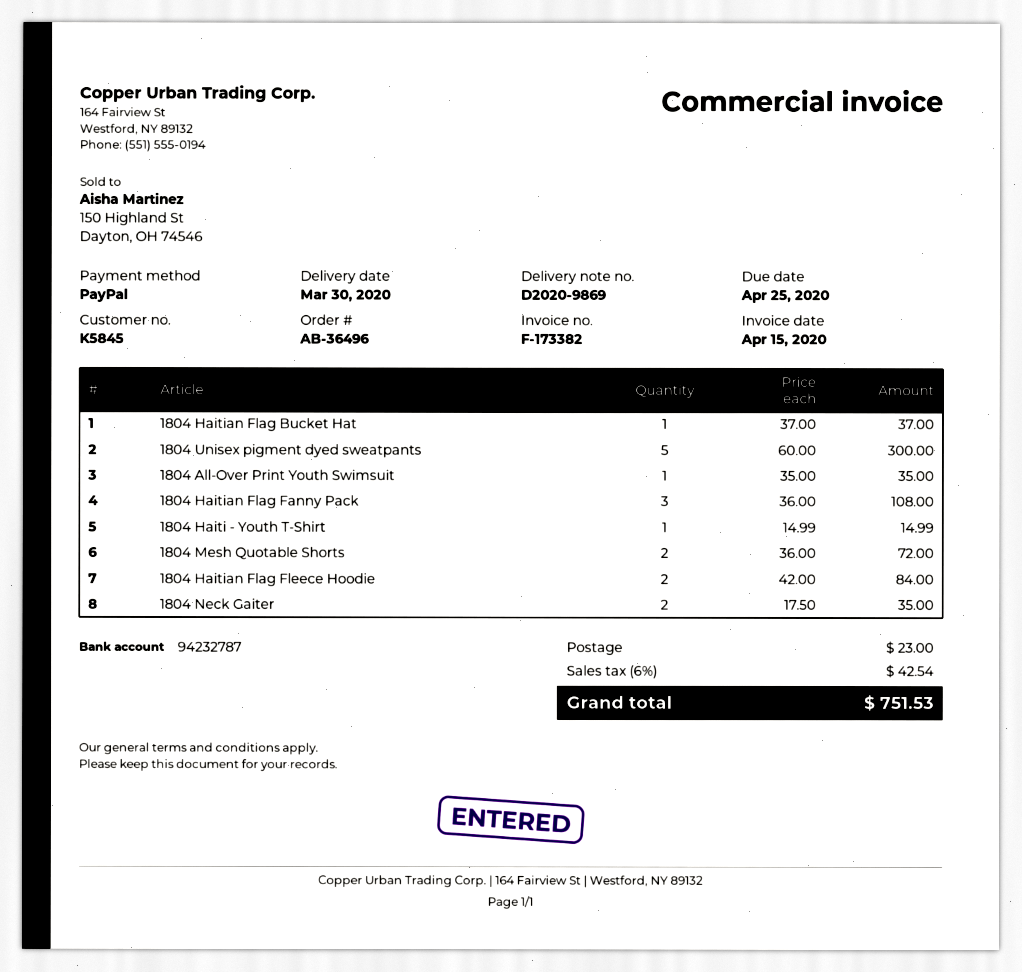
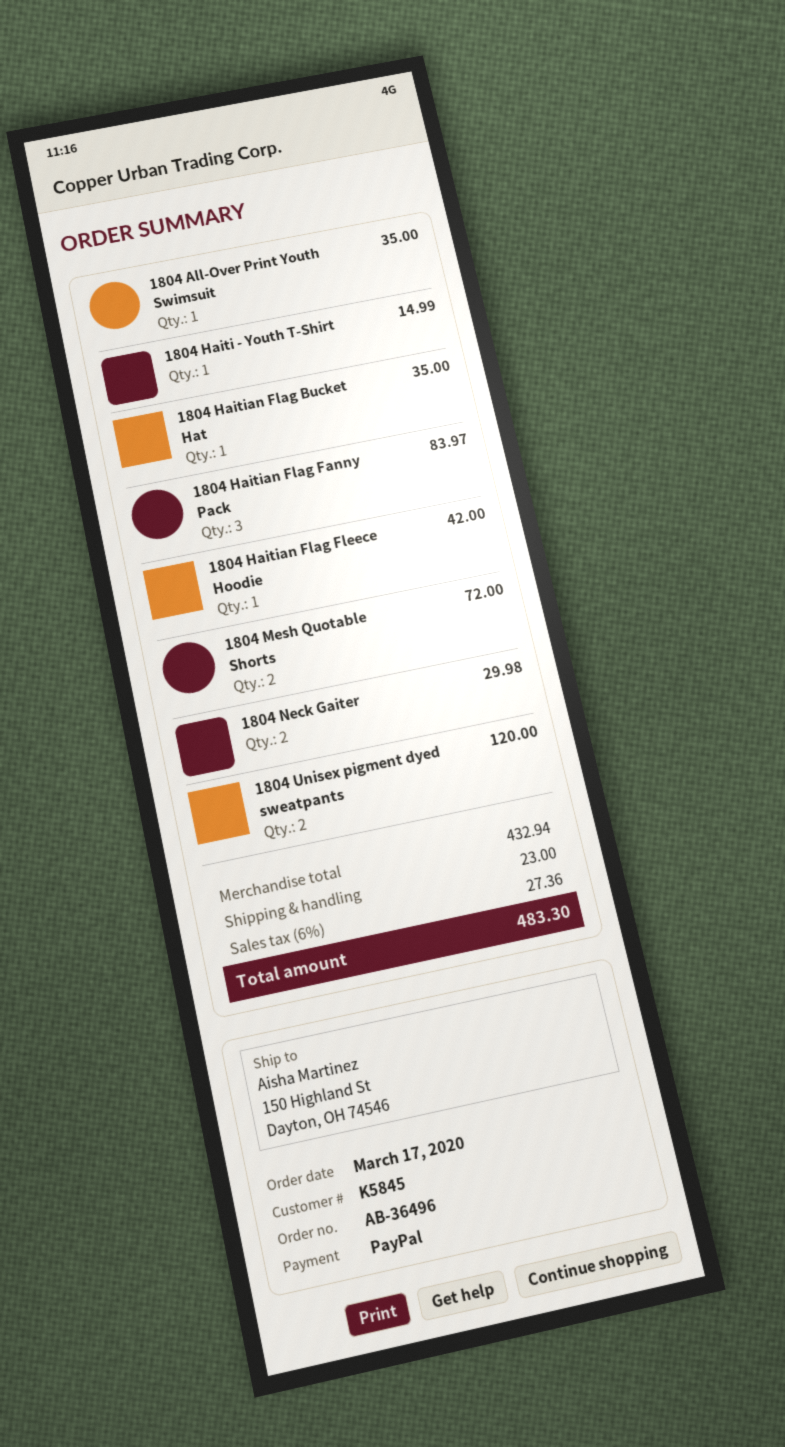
1804 Haitian Flag Bucket Hat: 1 for 37.00 -> 1 for 35.00
1804 Unisex pigment dyed sweatpants: 5 for 300.00 -> 2 for 120.00
1804 Haitian Flag Fanny Pack: 3 for 108.00 -> 3 for 83.97
1804 Haitian Flag Fleece Hoodie: 2 for 84.00 -> 1 for 42.00
1804 Neck Gaiter: 2 for 35.00 -> 2 for 29.98
tax: 6% = 42.54 -> 6% = 27.36
total: 751.53 -> 483.30

